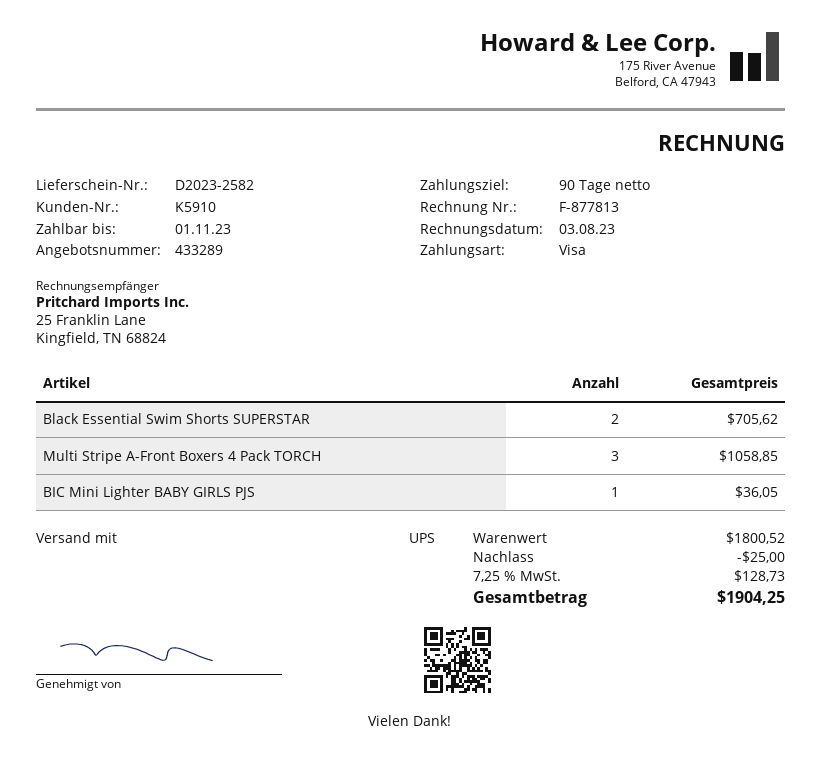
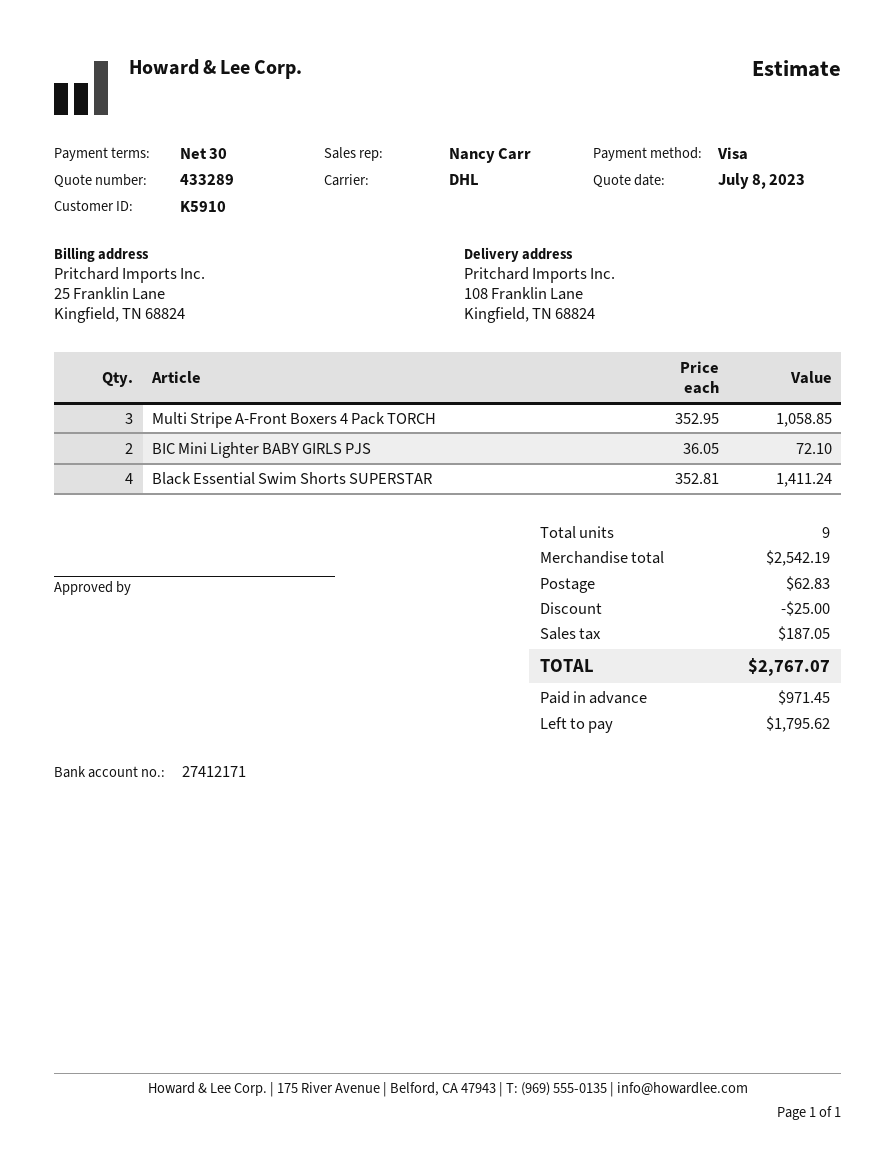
payment terms: 90 days -> 30 days
shipping method: UPS -> DHL
Black Essential Swim Shorts SUPERSTAR: 2 for 705.62 -> 4 for 1411.24
BIC Mini Lighter BABY GIRLS PJS: 1 for 36.05 -> 2 for 72.10
subtotal: 1800.52 -> 2542.19
shipping: none -> 62.83
tax: 128.73 -> 187.05
total: 1904.25 -> 2767.07

